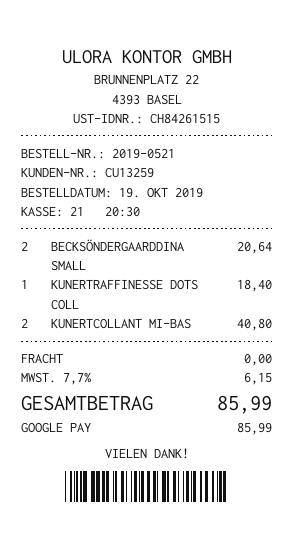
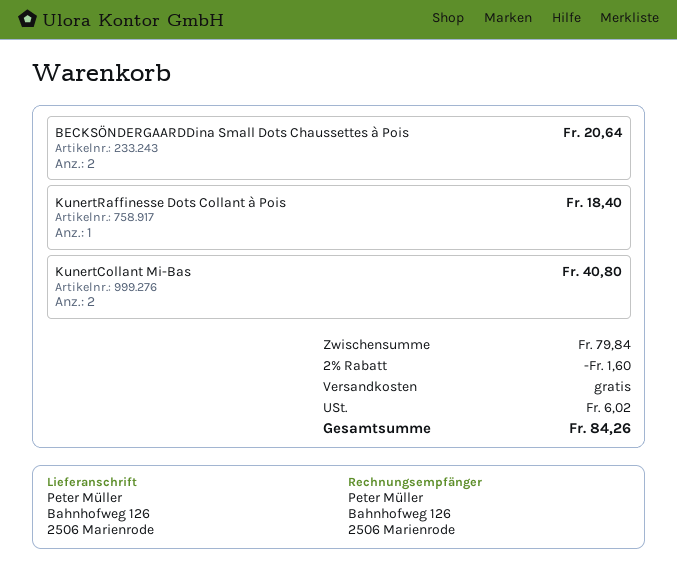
discount: none -> 2% = 1.60
tax: 6.15 -> 6.02
total: 85.99 -> 84.26

